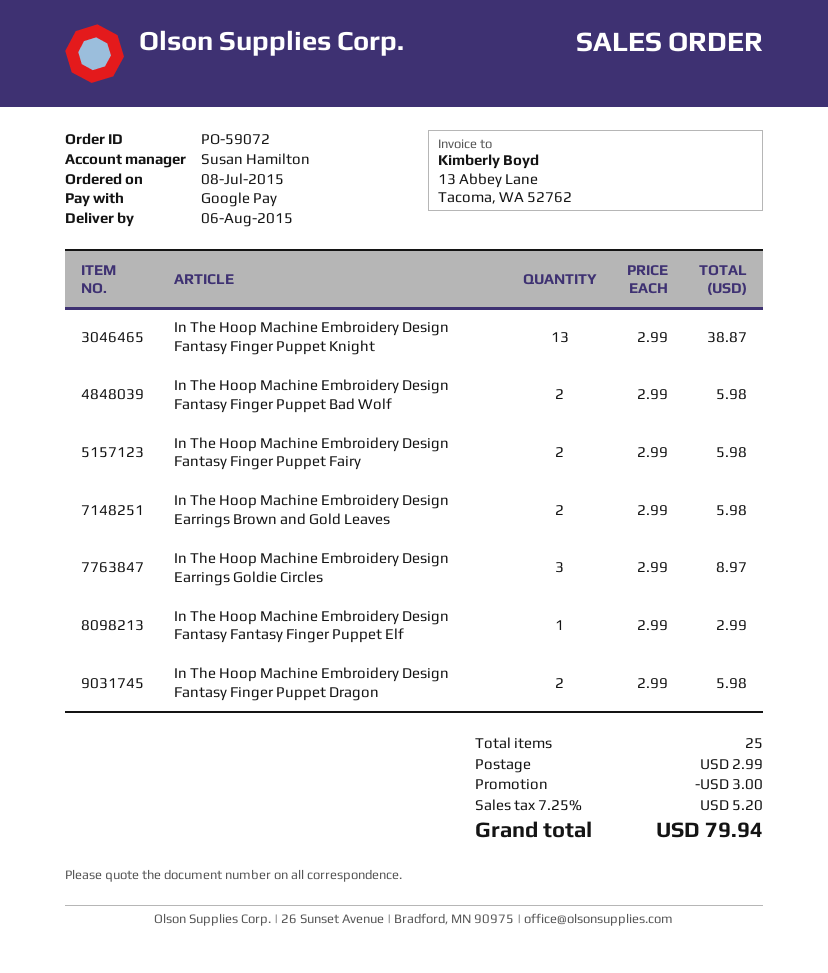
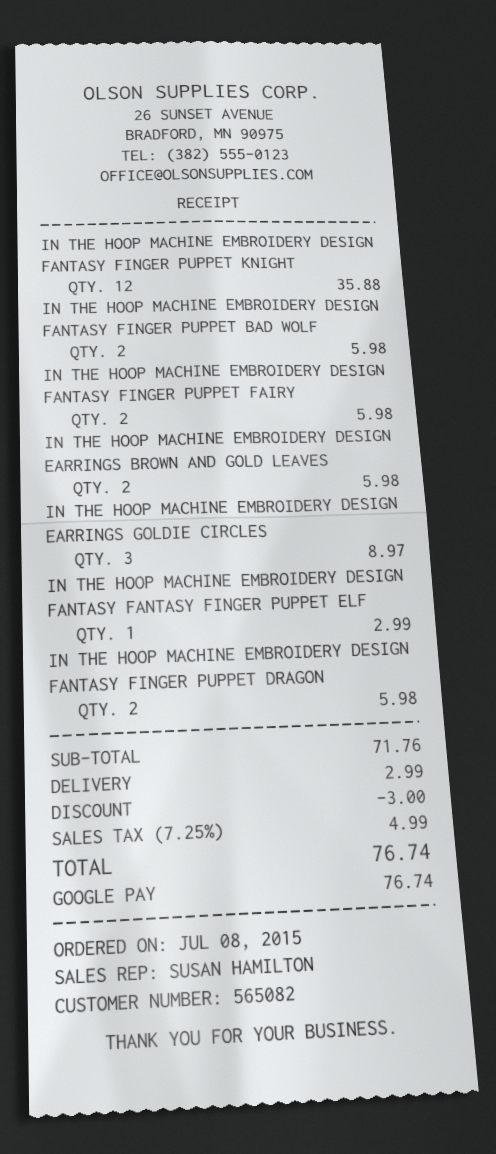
In The Hoop Machine Embroidery Design Fantasy Finger Puppet Knight: 13 for 38.87 -> 12 for 35.88
tax: 7.25% = 5.20 -> 7.25% = 4.99
total: 79.94 -> 76.74

